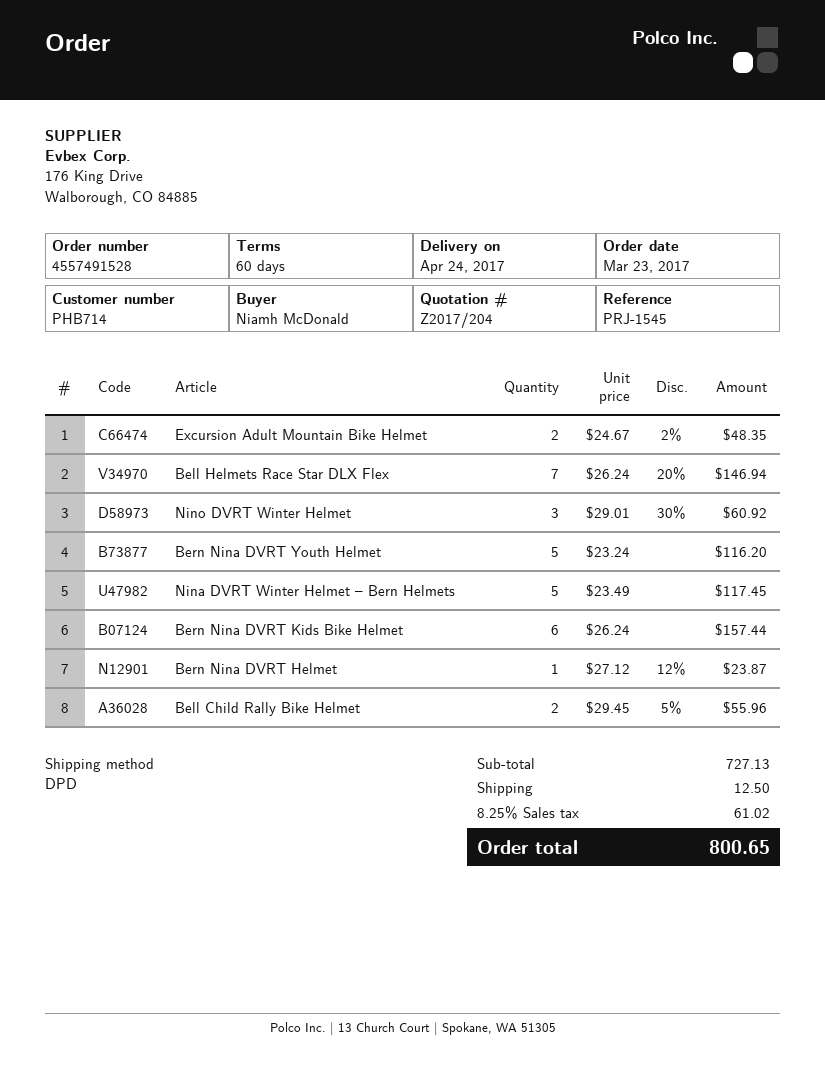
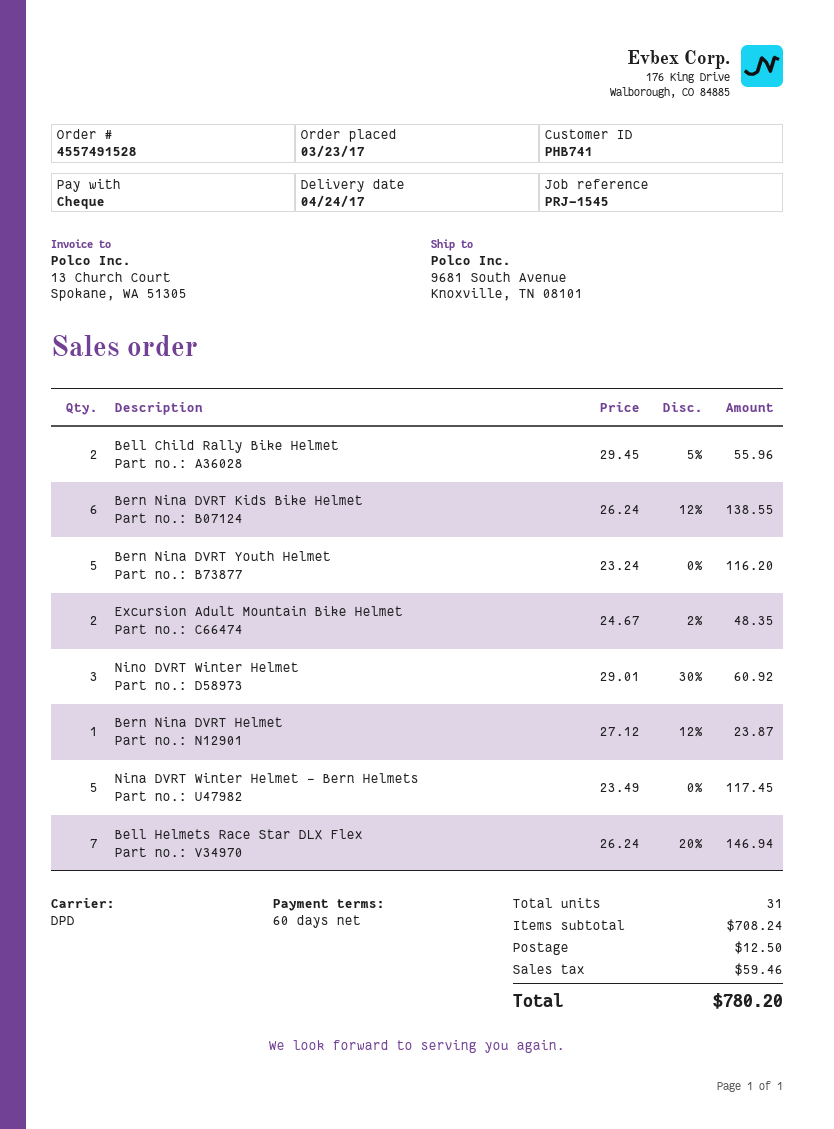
customer number: PHB714 -> PHB741
Bern Nina DVRT Kids Bike Helmet: 6 x 26.24 = 157.44 -> 6 x 26.24 - 12% = 138.55
subtotal: 727.13 -> 708.24
tax: 61.02 -> 59.46
total: 800.65 -> 780.20

